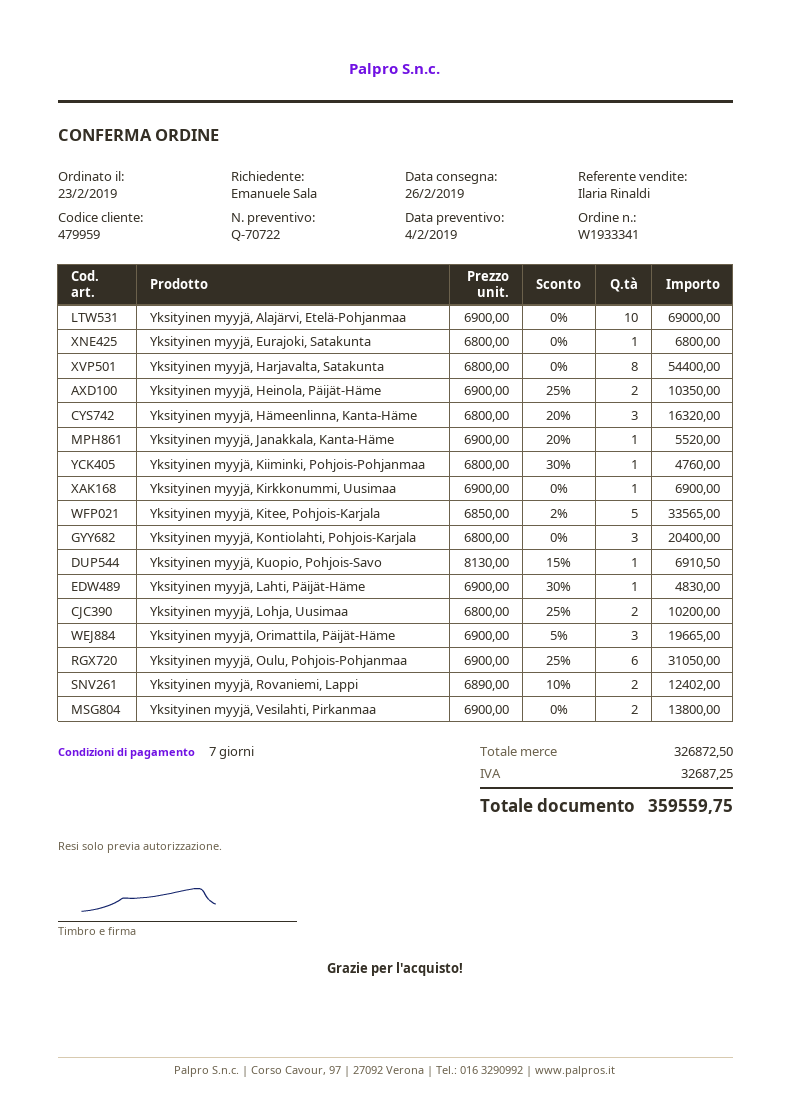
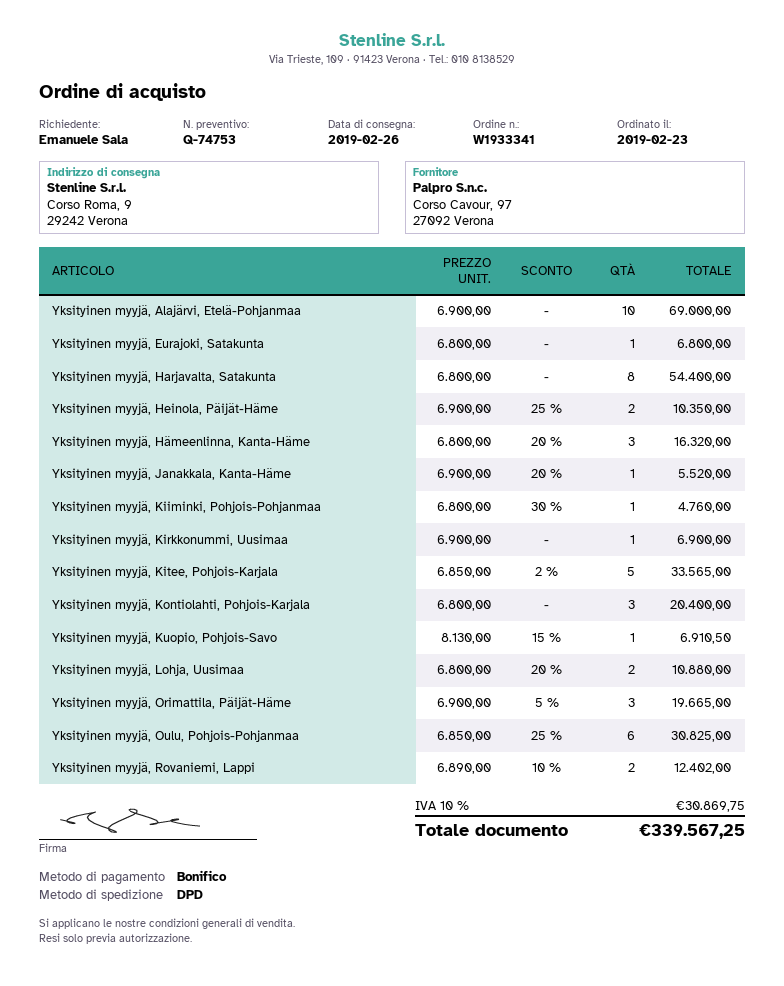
quote number: Q-70722 -> Q-74753
Yksityinen myyjä, Lahti, Päijät-Häme: 1 x 6900.00 - 30% = 4830.00 -> none
Yksityinen myyjä, Lohja, Uusimaa: 2 x 6800.00 - 25% = 10200.00 -> 2 x 6800.00 - 20% = 10880.00
Yksityinen myyjä, Oulu, Pohjois-Pohjanmaa: 6 x 6900.00 - 25% = 31050.00 -> 6 x 6850.00 - 25% = 30825.00
Yksityinen myyjä, Vesilahti, Pirkanmaa: 2 x 6900.00 = 13800.00 -> none
tax: 32687.25 -> 30869.75
total: 359559.75 -> 339567.25

